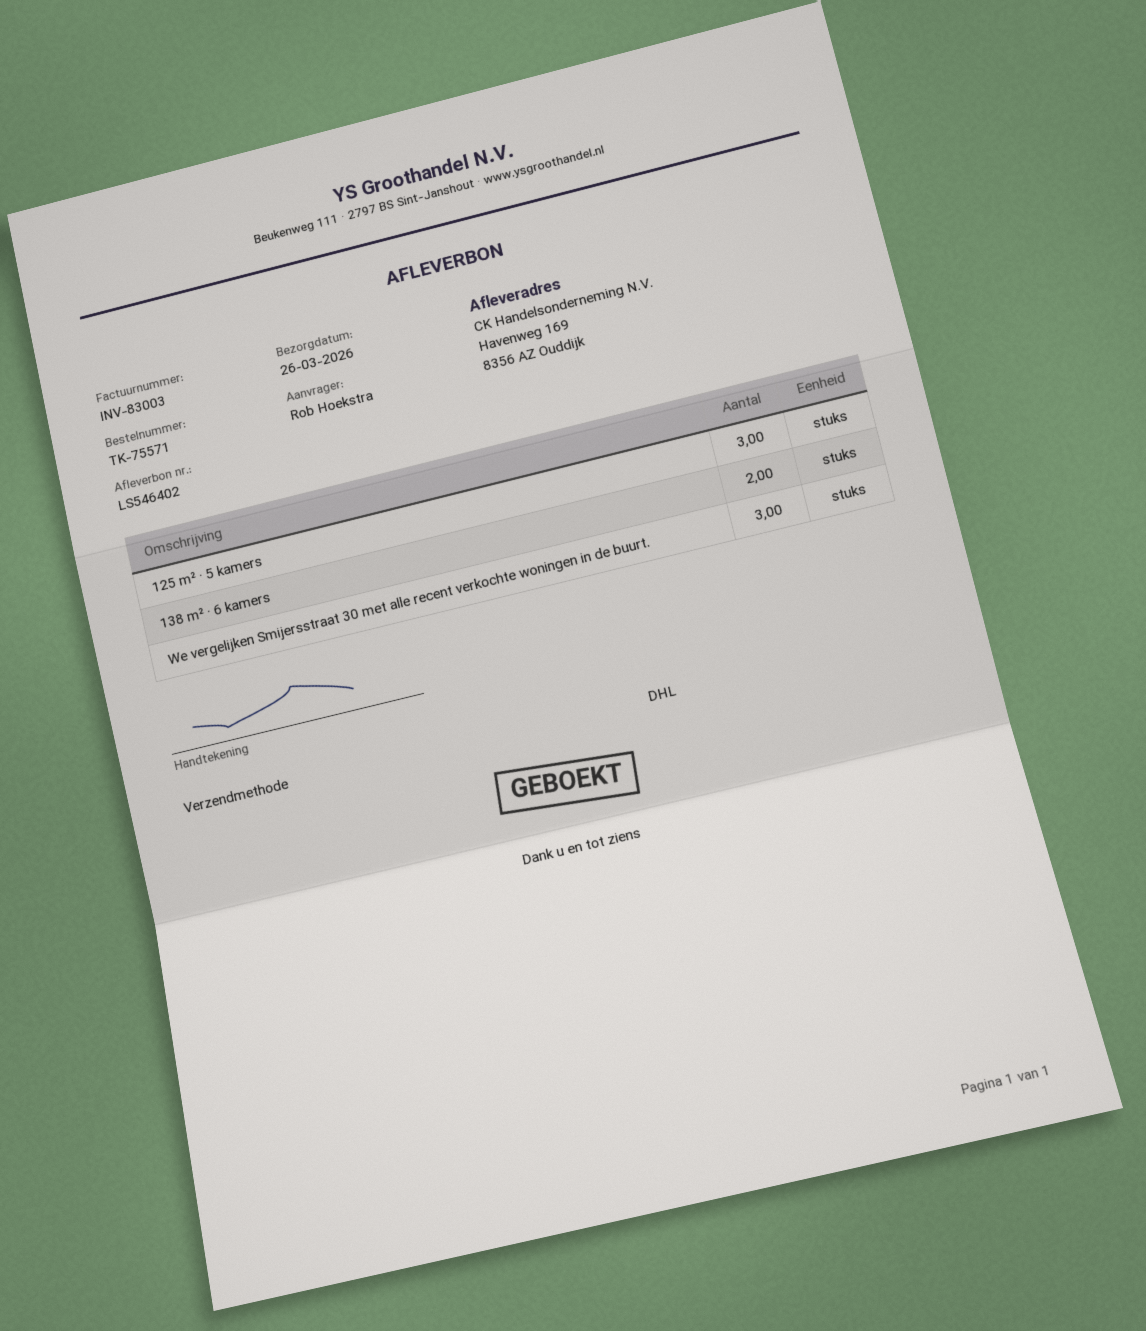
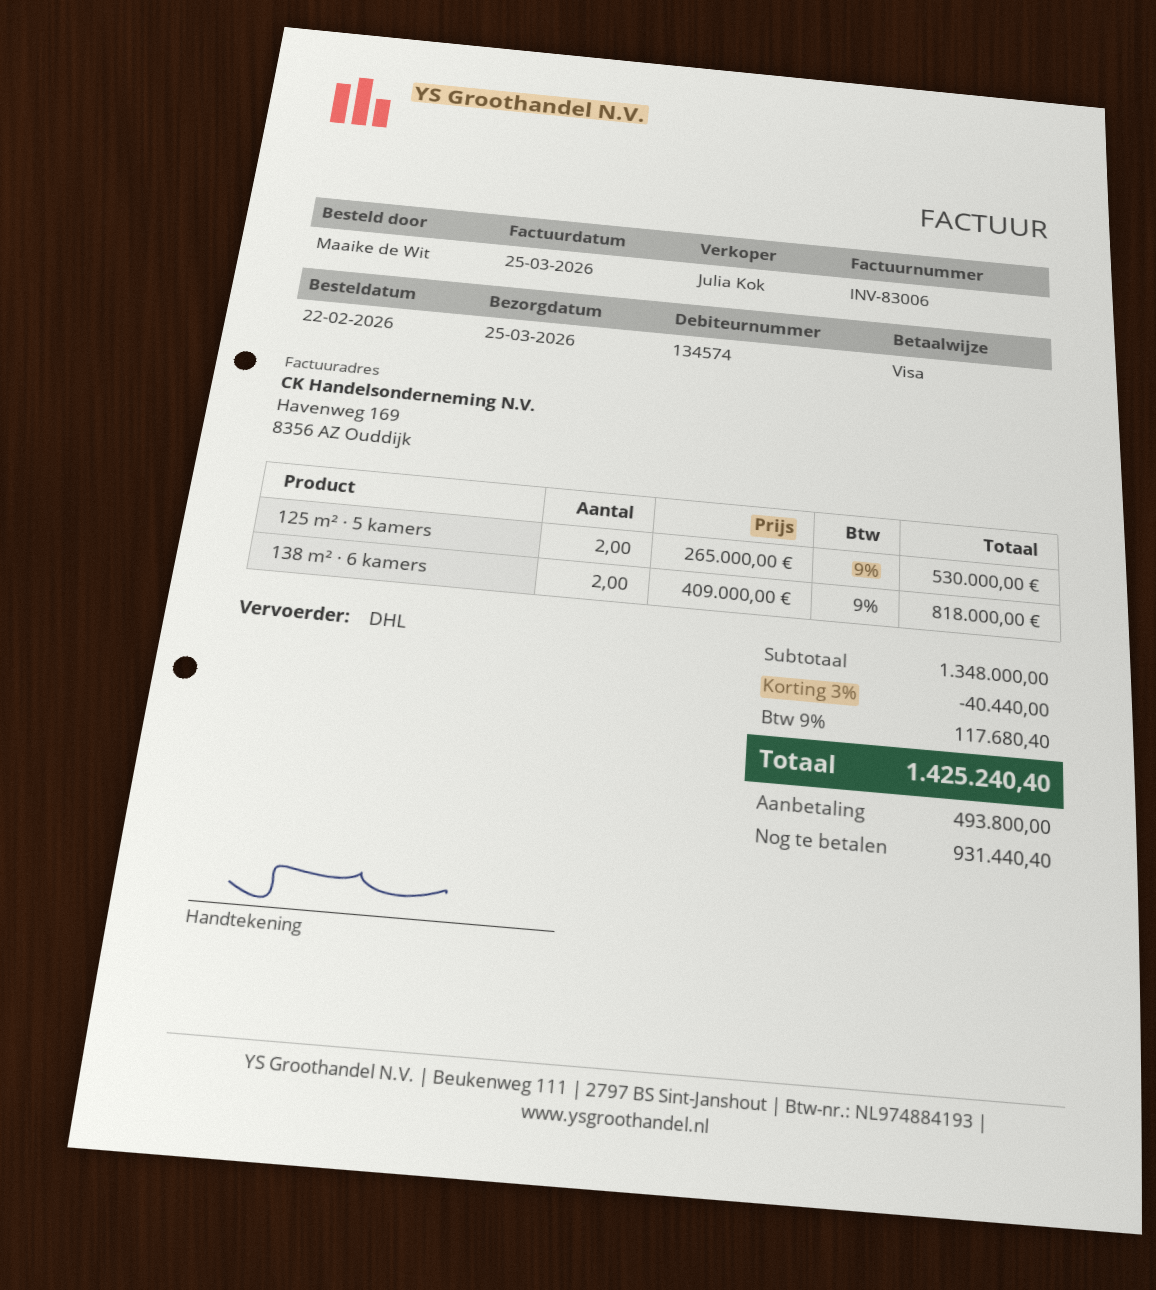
delivery date: 2026-03-26 -> 2026-03-25
invoice number: INV-83003 -> INV-83006
ordered by: Rob Hoekstra -> Maaike de Wit
125 m² · 5 kamers: 3 -> 2
We vergelijken Smijersstraat 30 met alle recent verkochte woningen in de buurt.: 3 -> none

